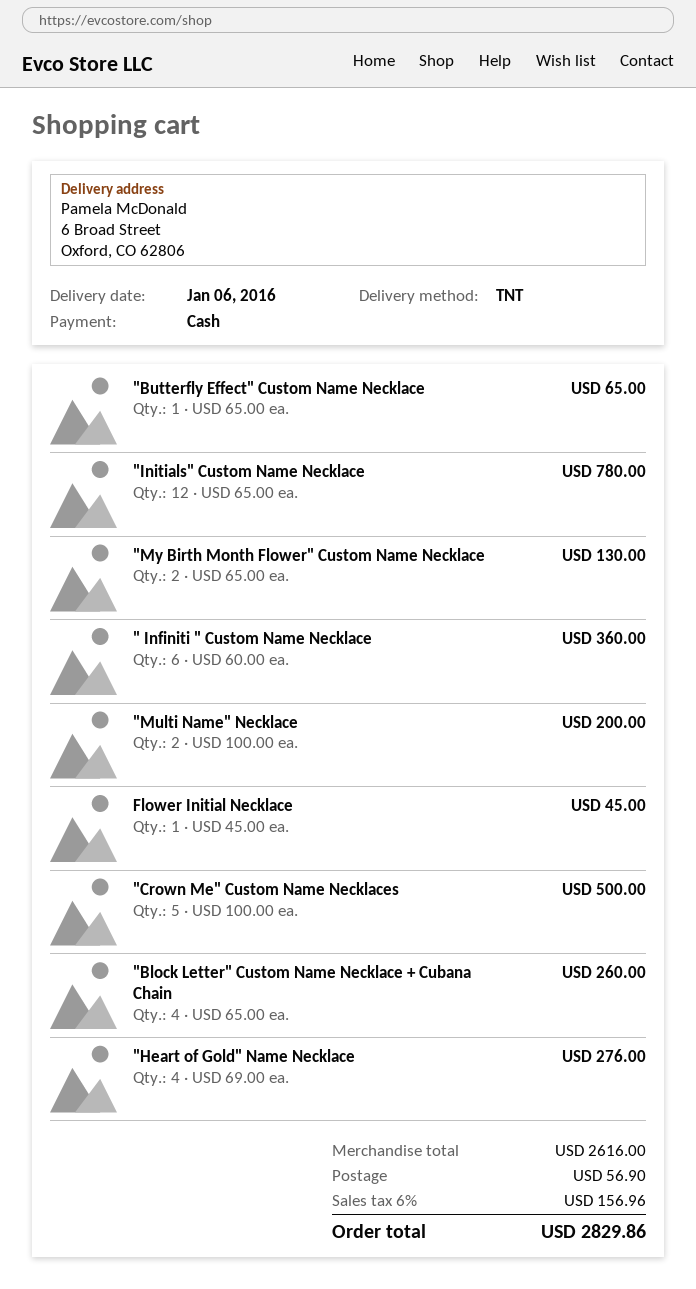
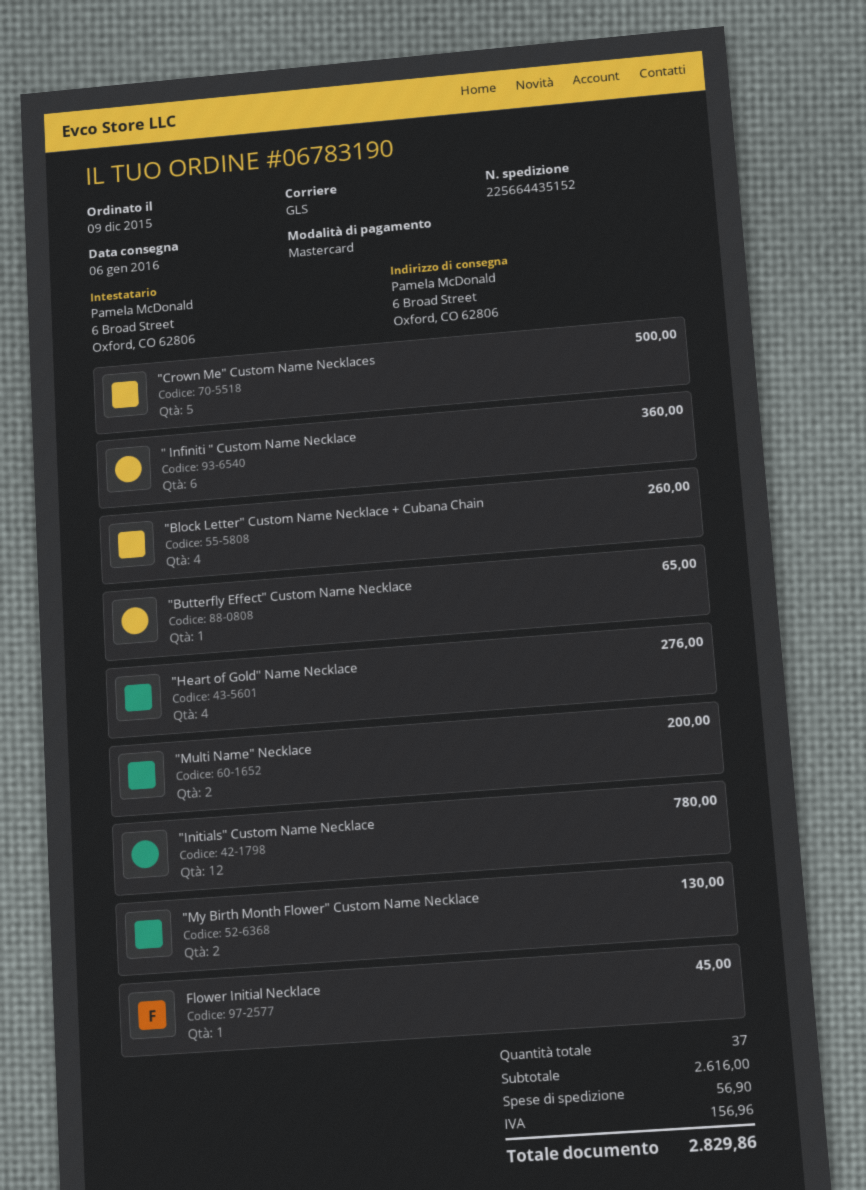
payment method: cash -> Mastercard
shipping method: TNT -> GLS

